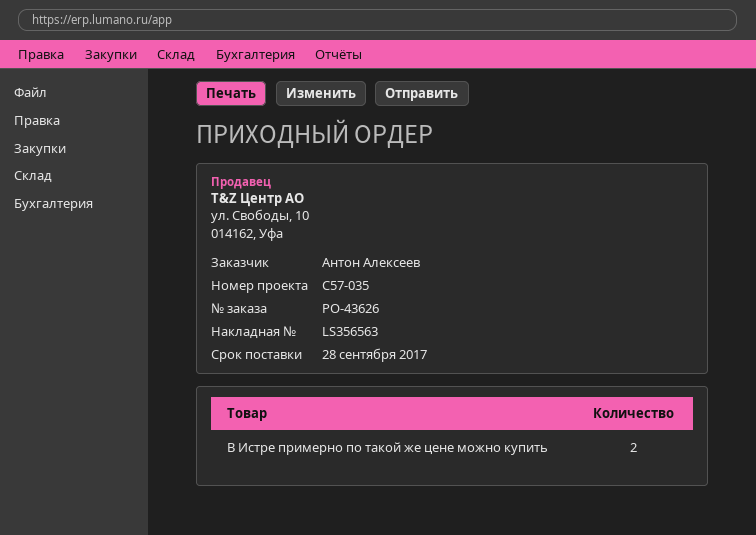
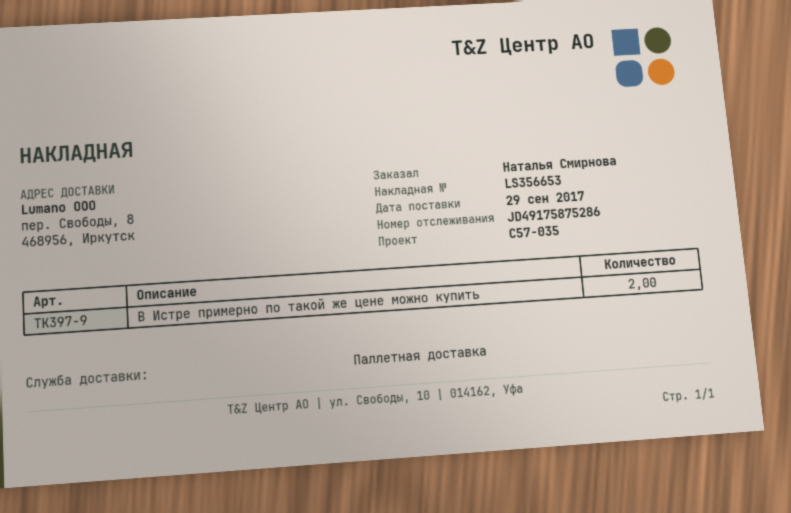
delivery note number: LS356563 -> LS356653
delivery date: 2017-09-28 -> 2017-09-29
ordered by: Антон Алексеев -> Наталья Смирнова

